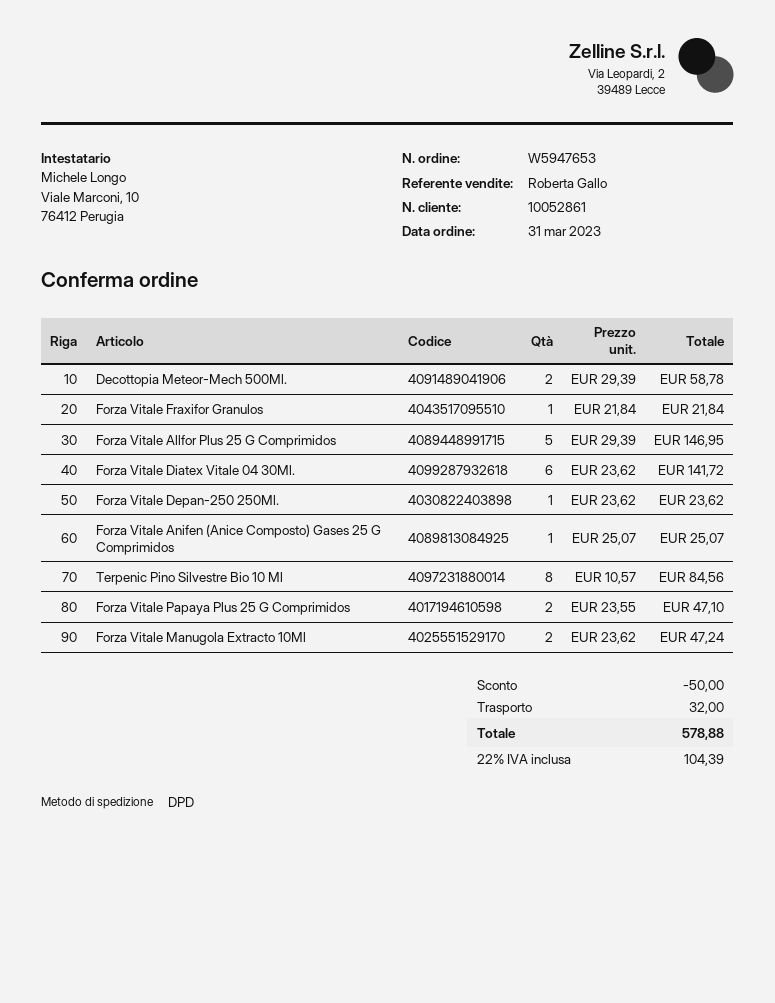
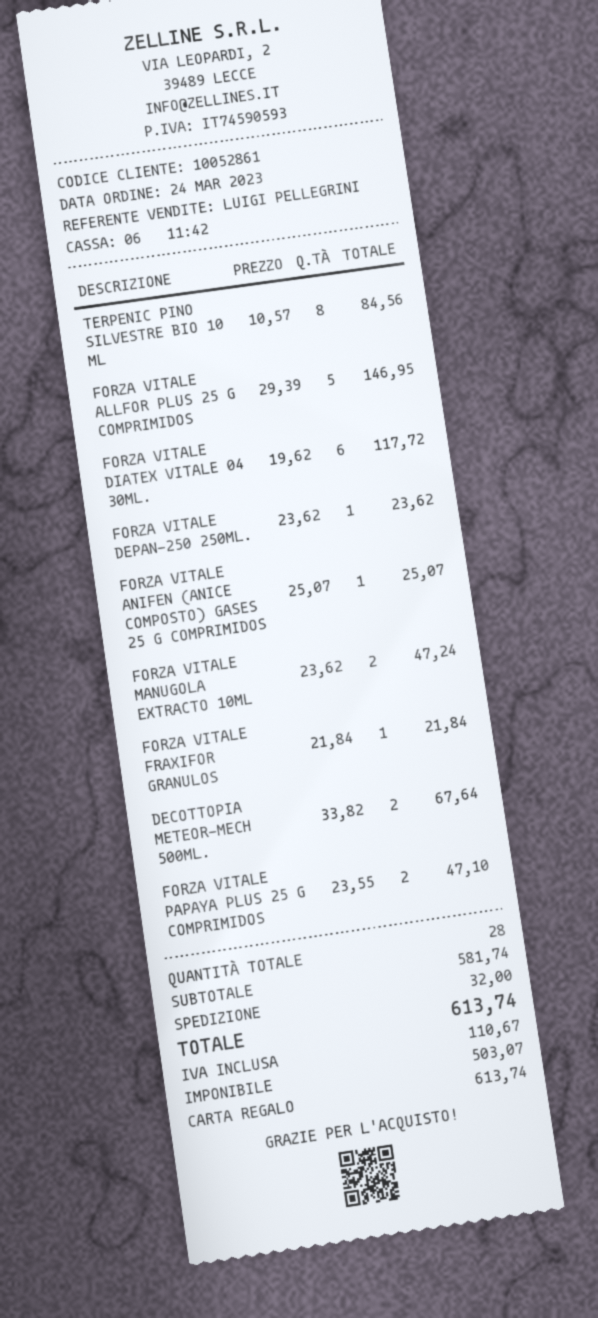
order date: 2023-03-31 -> 2023-03-24
sales rep: Roberta Gallo -> LUIGI PELLEGRINI
Decottopia Meteor-Mech 500Ml.: 2 x 29.39 = 58.78 -> 2 x 33.82 = 67.64
Forza Vitale Diatex Vitale 04 30Ml.: 6 x 23.62 = 141.72 -> 6 x 19.62 = 117.72
discount: 50.00 -> none
tax: 104.39 -> 110.67
total: 578.88 -> 613.74

